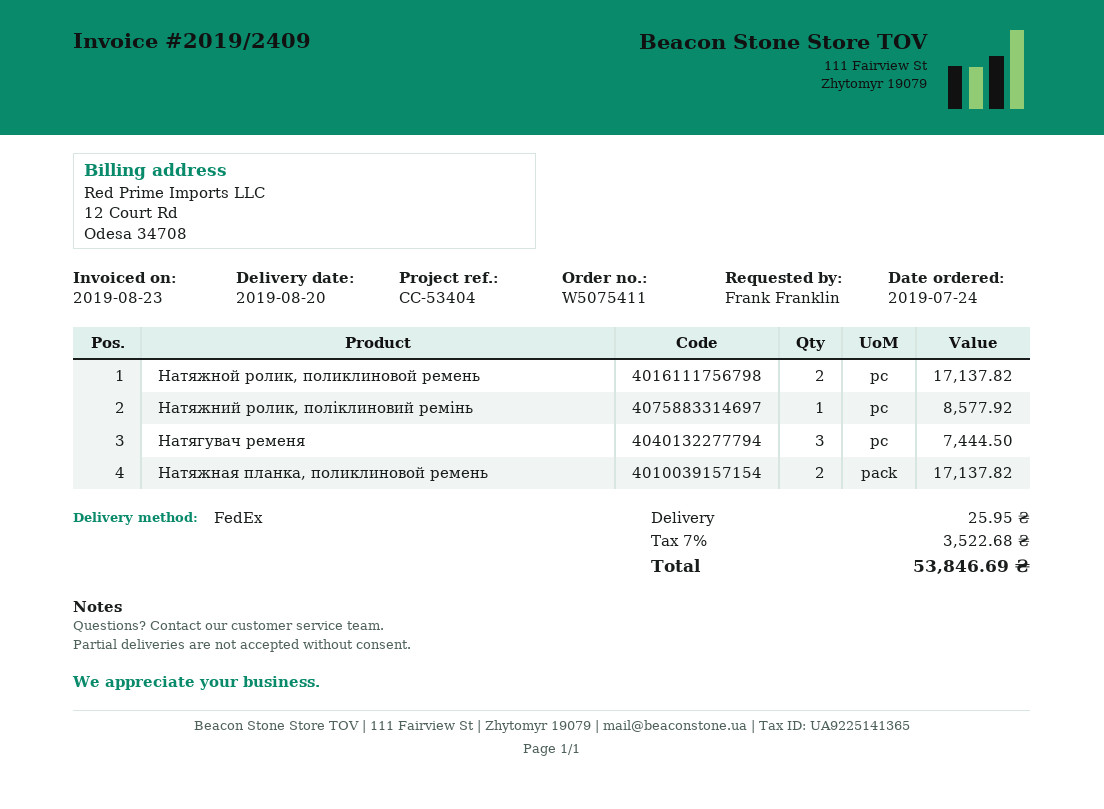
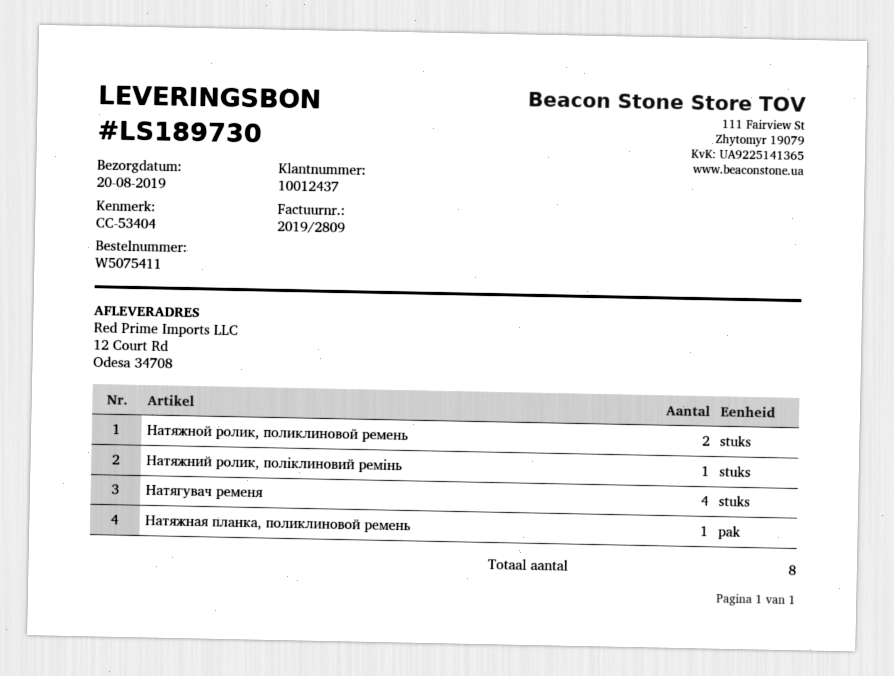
invoice number: 2019/2409 -> 2019/2809
Натягувач ременя: 3 -> 4
Натяжная планка, поликлиновой ремень: 2 -> 1

